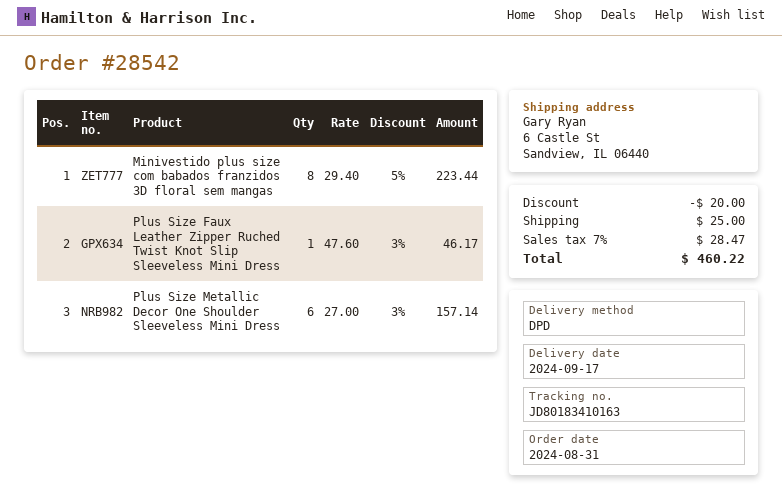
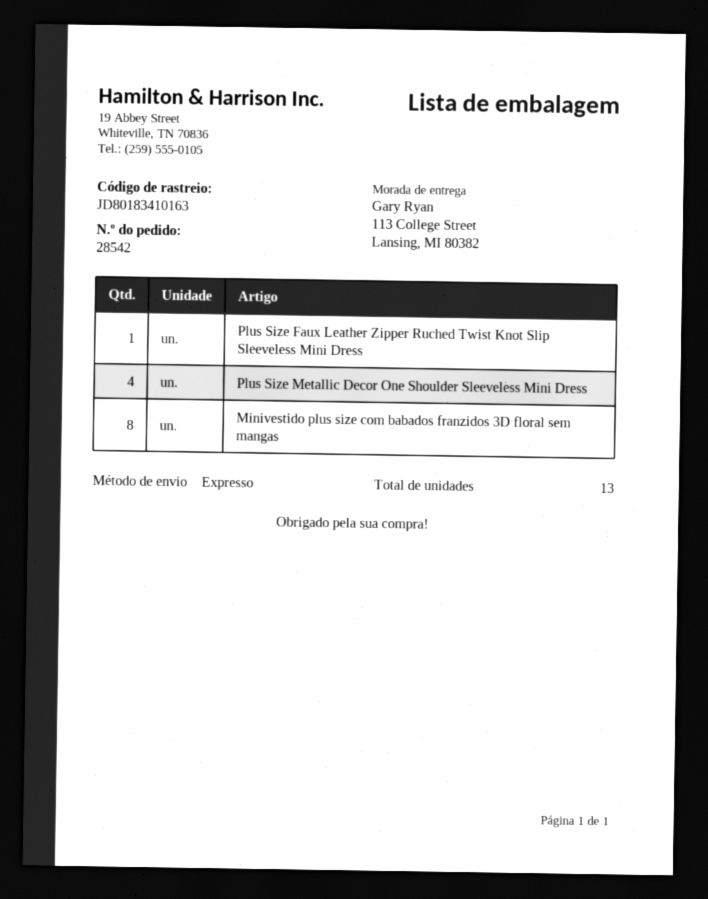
shipping method: DPD -> express
ship to: 6 Castle St, Sandview, IL 06440 -> 113 College Street, Lansing, MI 80382
Plus Size Metallic Decor One Shoulder Sleeveless Mini Dress: 6 -> 4

